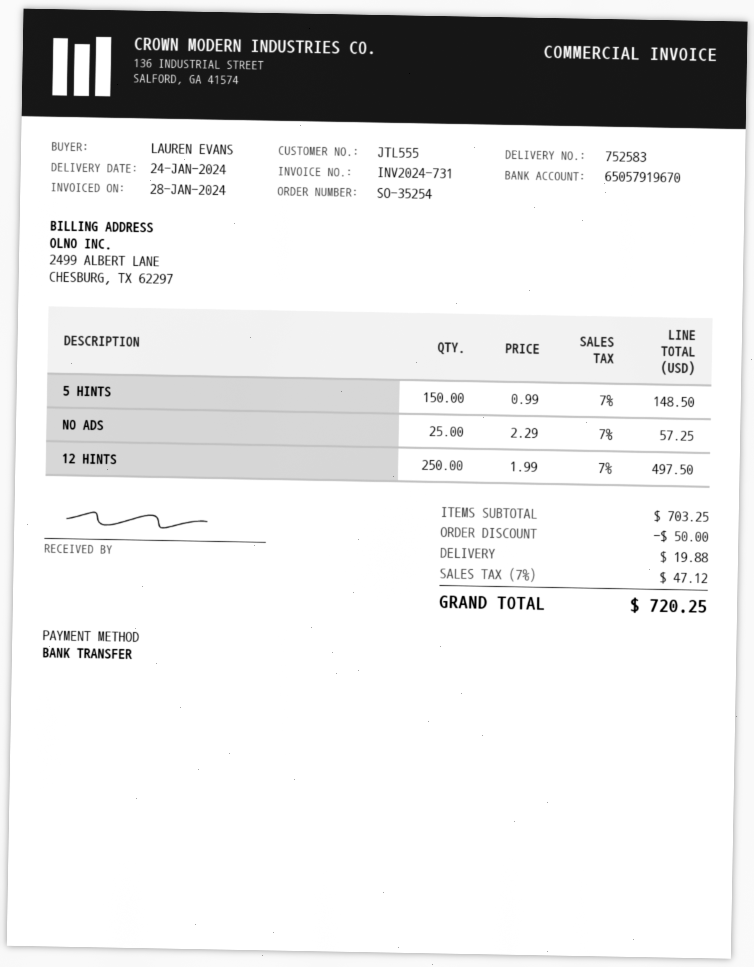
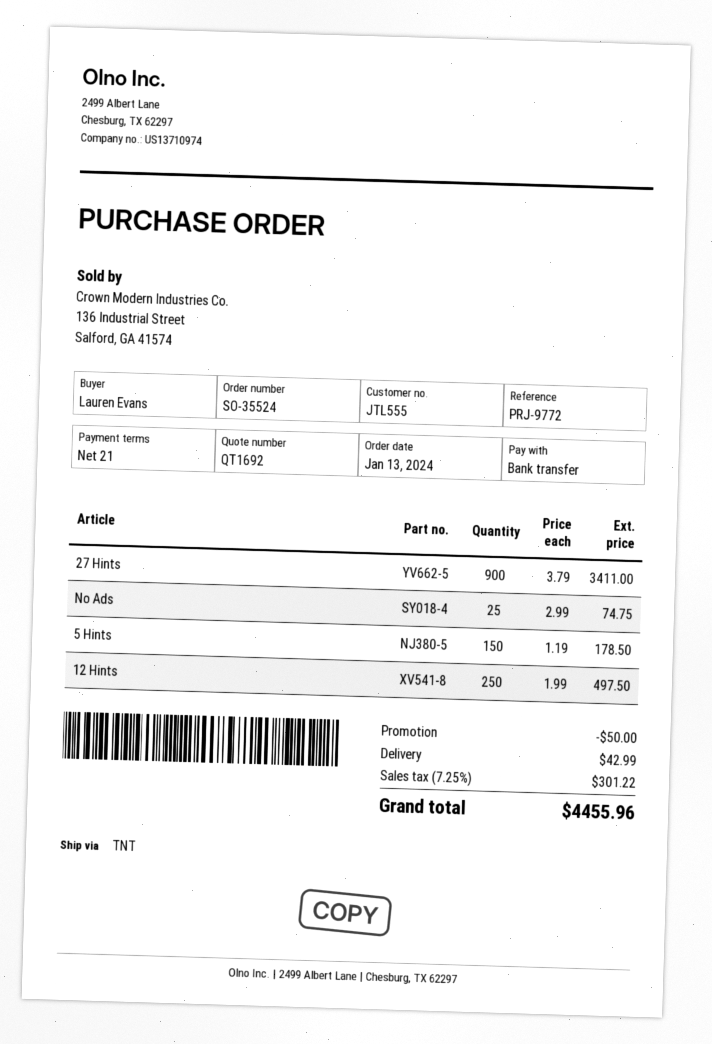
order number: SO-35254 -> SO-35524
5 HINTS: 150 x 0.99 = 148.50 -> 150 x 1.19 = 178.50
NO ADS: 25 x 2.29 = 57.25 -> 25 x 2.99 = 74.75
27 Hints: none -> 900 x 3.79 = 3411.00
shipping: 19.88 -> 42.99
tax: 7% = 47.12 -> 7.25% = 301.22
total: 720.25 -> 4455.96

